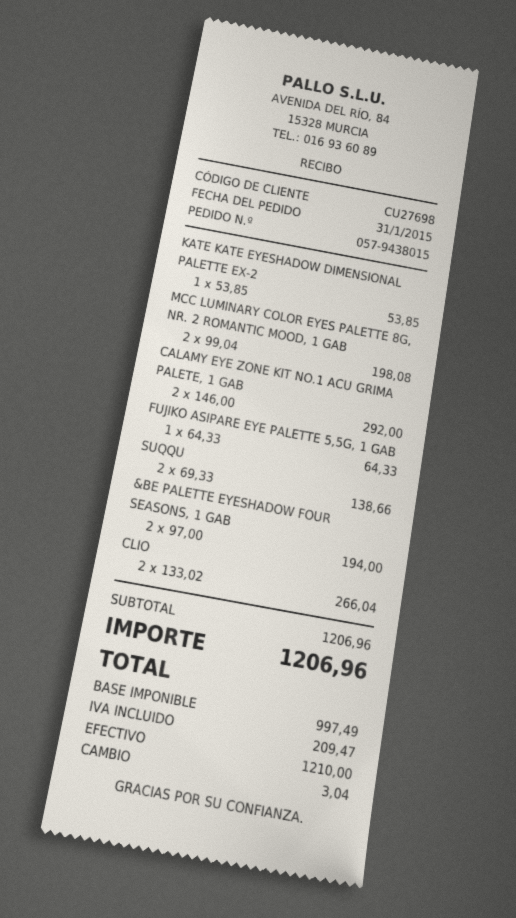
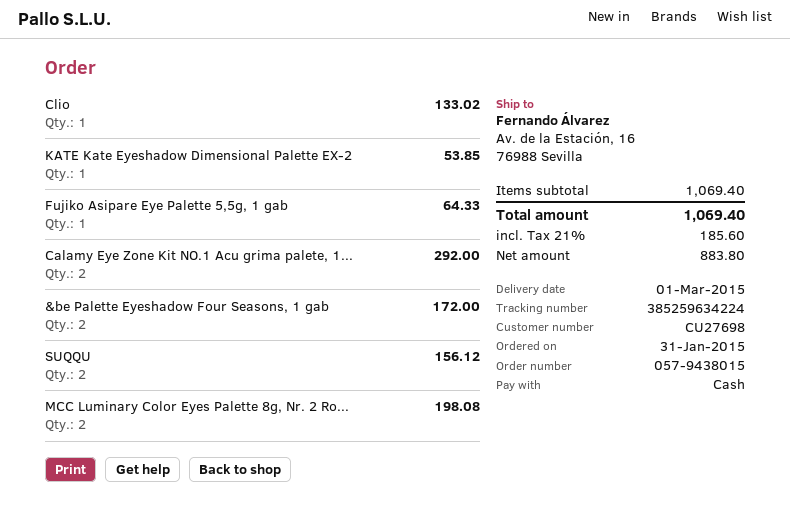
SUQQU: 2 for 138.66 -> 2 for 156.12
&BE PALETTE EYESHADOW FOUR SEASONS, 1 GAB: 2 for 194.00 -> 2 for 172.00
CLIO: 2 for 266.04 -> 1 for 133.02
subtotal: 1206.96 -> 1069.40
net: 997.49 -> 883.80
tax: 209.47 -> 185.60
total: 1206.96 -> 1069.40

